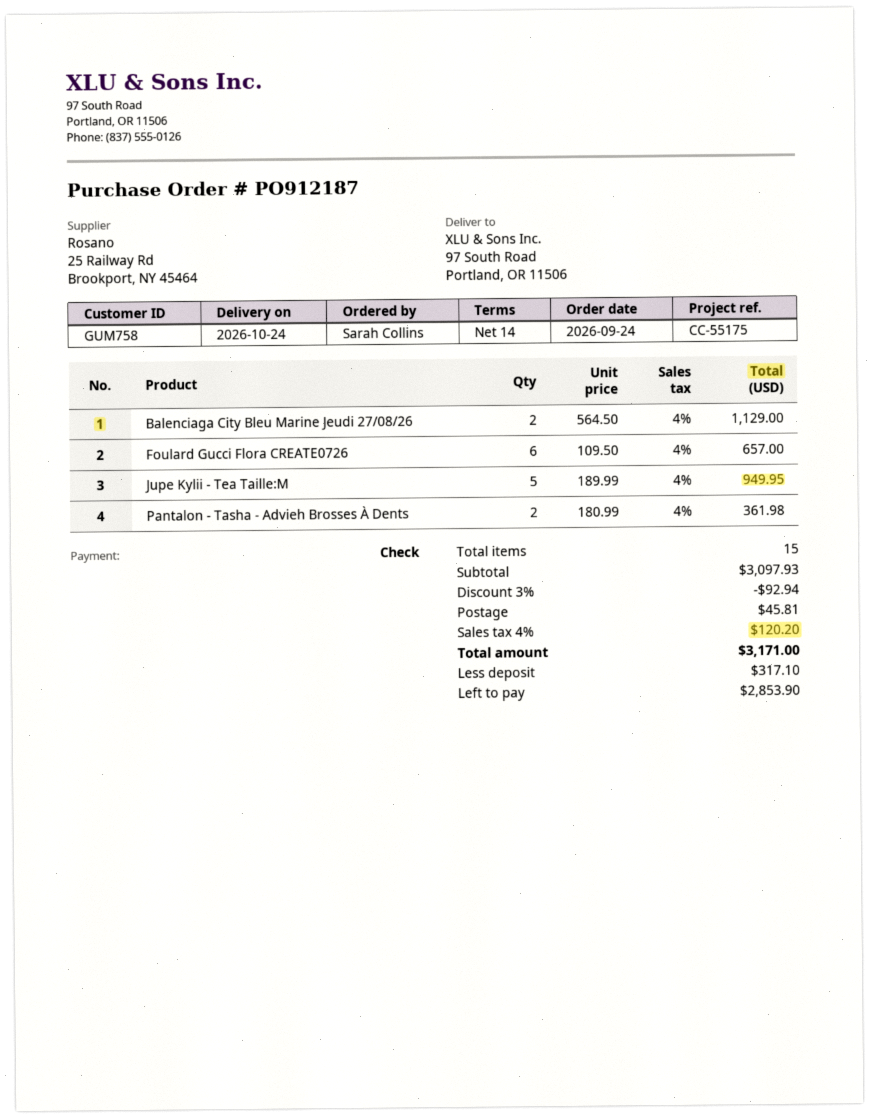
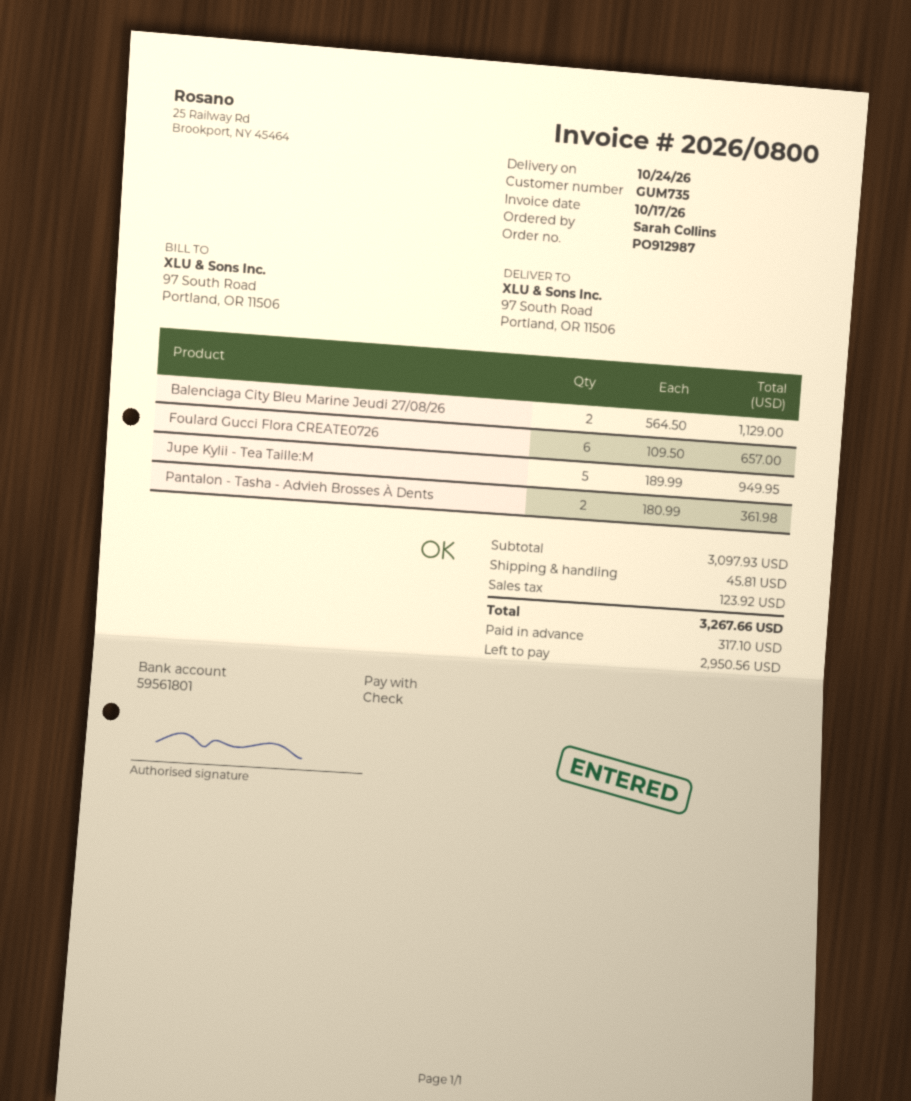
order number: PO912187 -> PO912987
customer number: GUM758 -> GUM735
discount: 3% = 92.94 -> none
tax: 120.20 -> 123.92
total: 3171.00 -> 3267.66
balance: 2853.90 -> 2950.56

